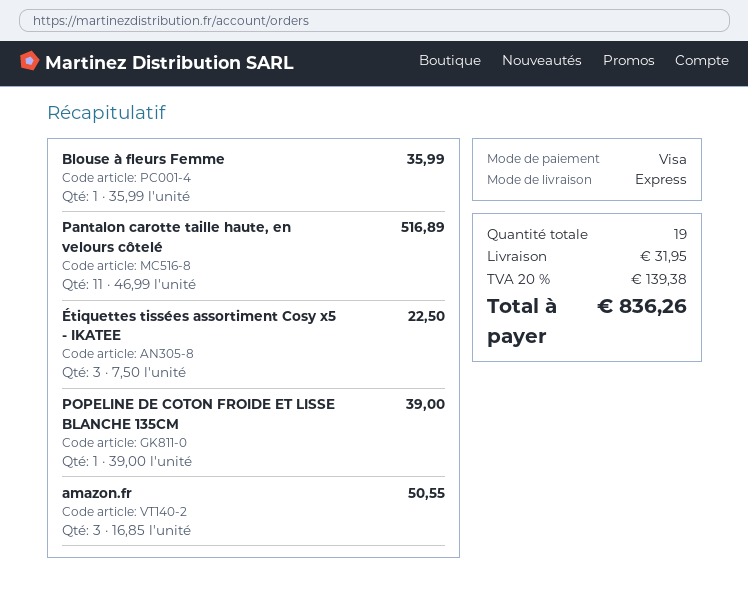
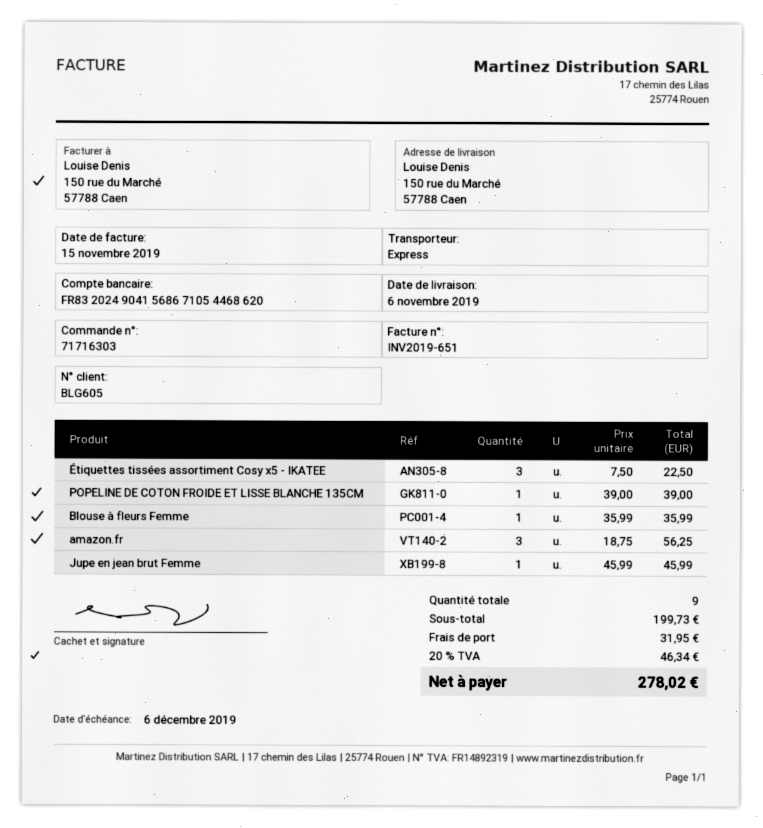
Pantalon carotte taille haute, en velours côtelé: 11 x 46.99 = 516.89 -> none
amazon.fr: 3 x 16.85 = 50.55 -> 3 x 18.75 = 56.25
Jupe en jean brut Femme: none -> 1 x 45.99 = 45.99
total quantity: 19 -> 9
tax: 20% = 139.38 -> 20% = 46.34
total: 836.26 -> 278.02

